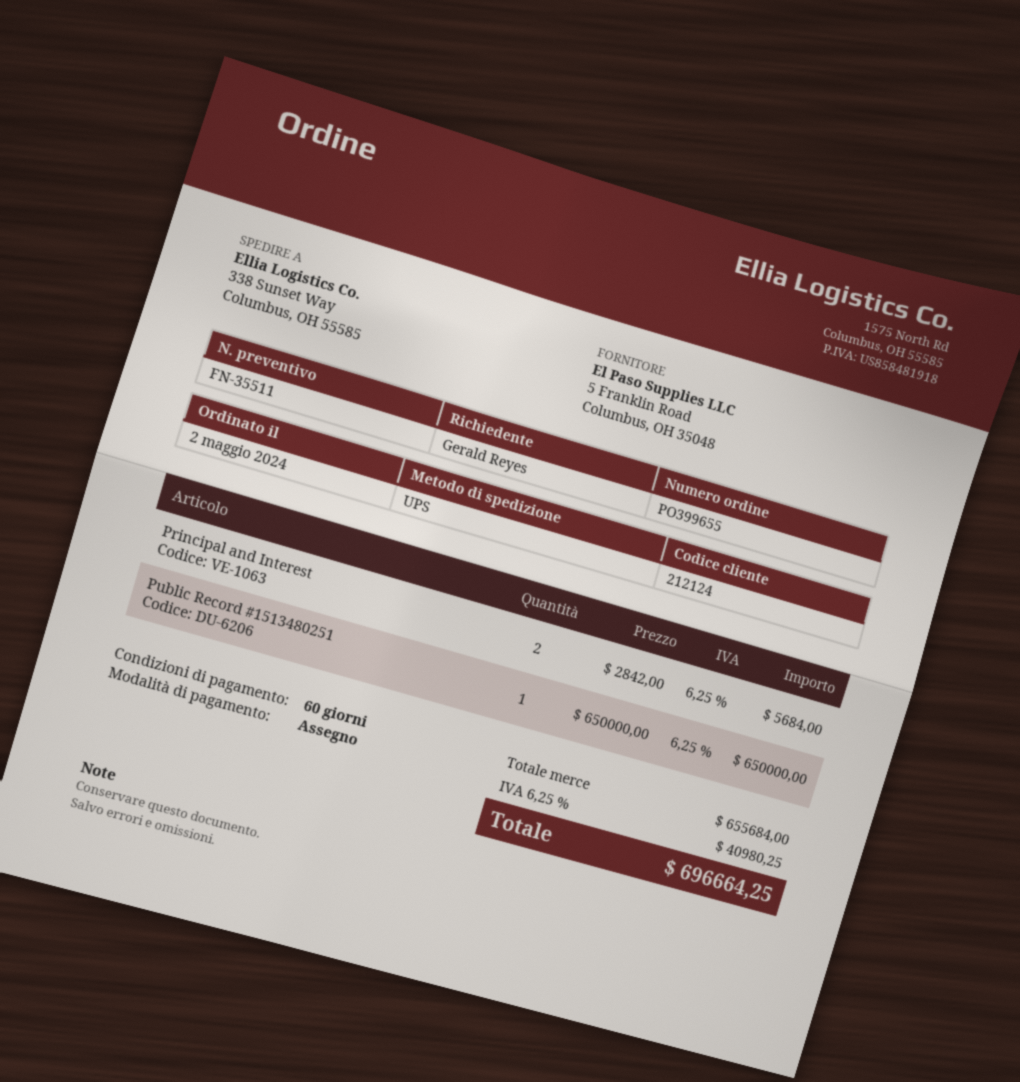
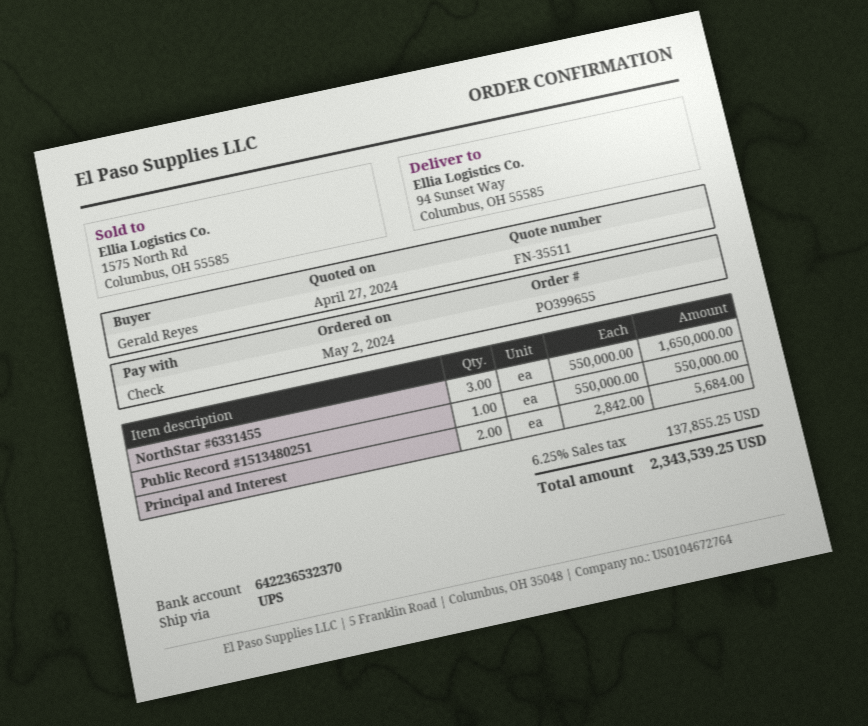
ship to: 338 Sunset Way, Columbus, OH 55585 -> 94 Sunset Way, Columbus, OH 55585
Public Record #1513480251: 1 x 650000.00 = 650000.00 -> 1 x 550000.00 = 550000.00
NorthStar #6331455: none -> 3 x 550000.00 = 1650000.00
tax: 6.25% = 40980.25 -> 6.25% = 137855.25
total: 696664.25 -> 2343539.25

